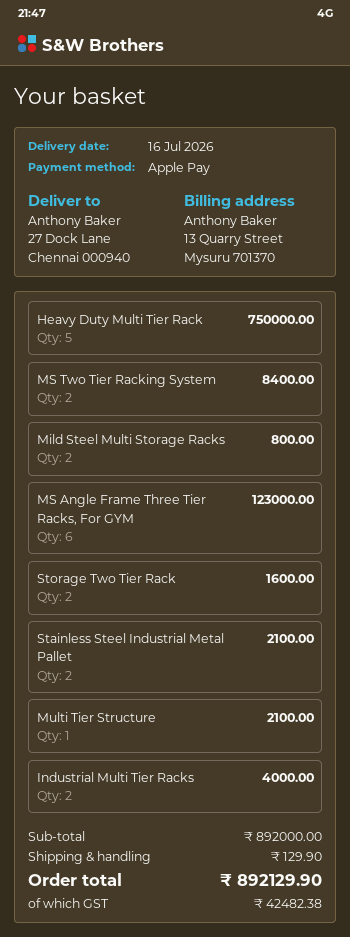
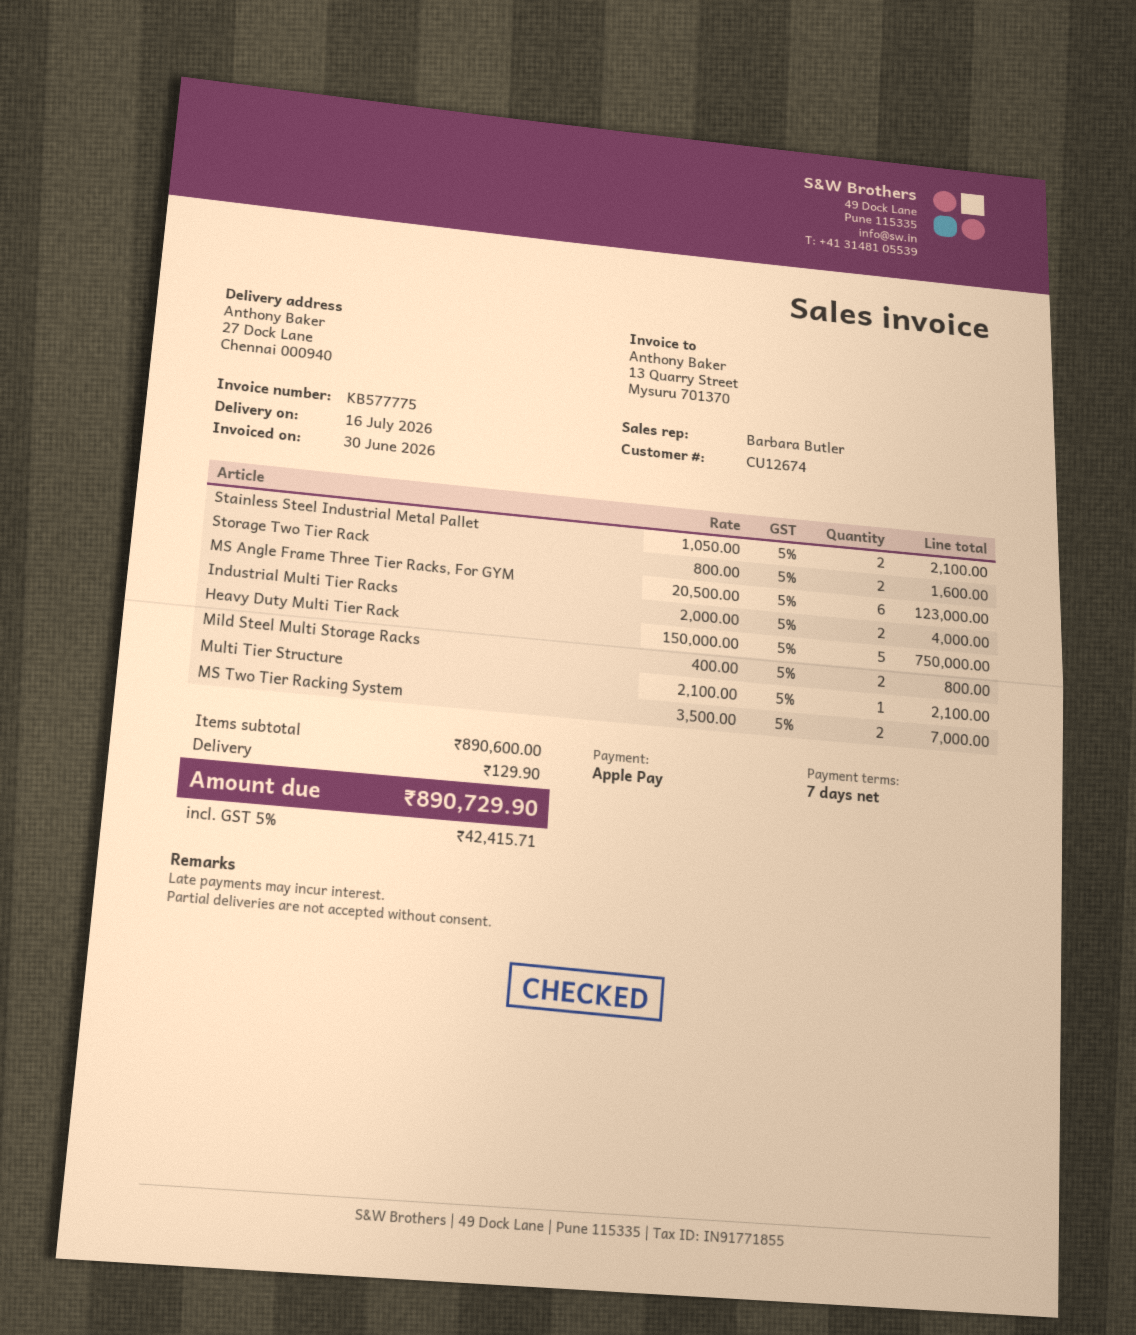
MS Two Tier Racking System: 2 for 8400.00 -> 2 for 7000.00
subtotal: 892000.00 -> 890600.00
tax: 42482.38 -> 42415.71
total: 892129.90 -> 890729.90

